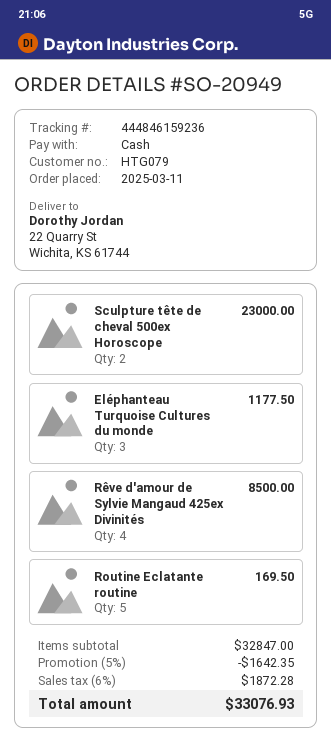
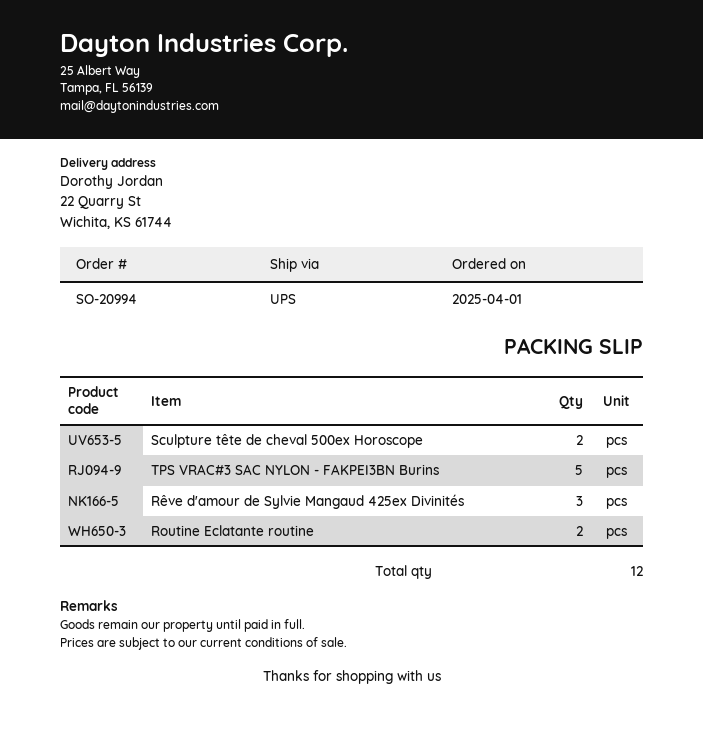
order number: SO-20949 -> SO-20994
order date: 2025-03-11 -> 2025-04-01
Eléphanteau Turquoise Cultures du monde: 3 -> none
Rêve d'amour de Sylvie Mangaud 425ex Divinités: 4 -> 3
Routine Eclatante routine: 5 -> 2
TPS VRAC#3 SAC NYLON - FAKPEI3BN Burins: none -> 5

